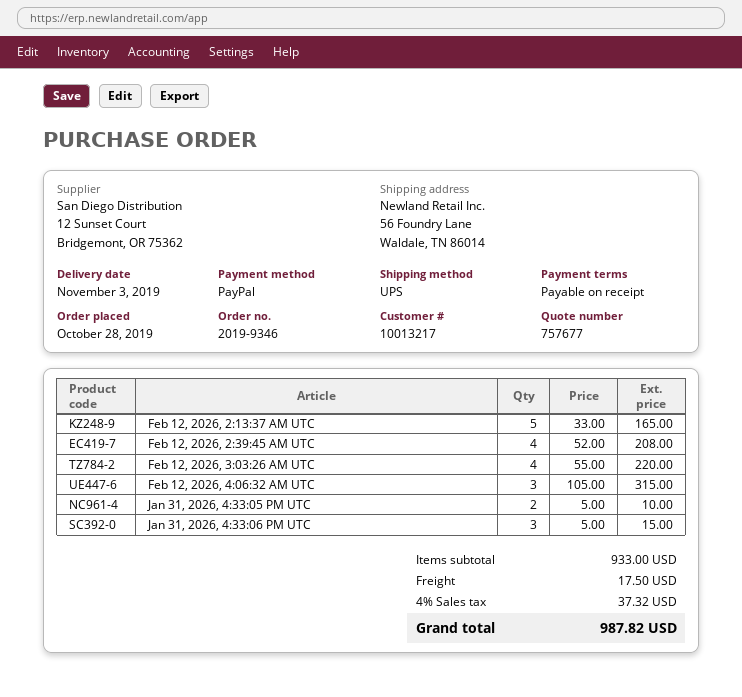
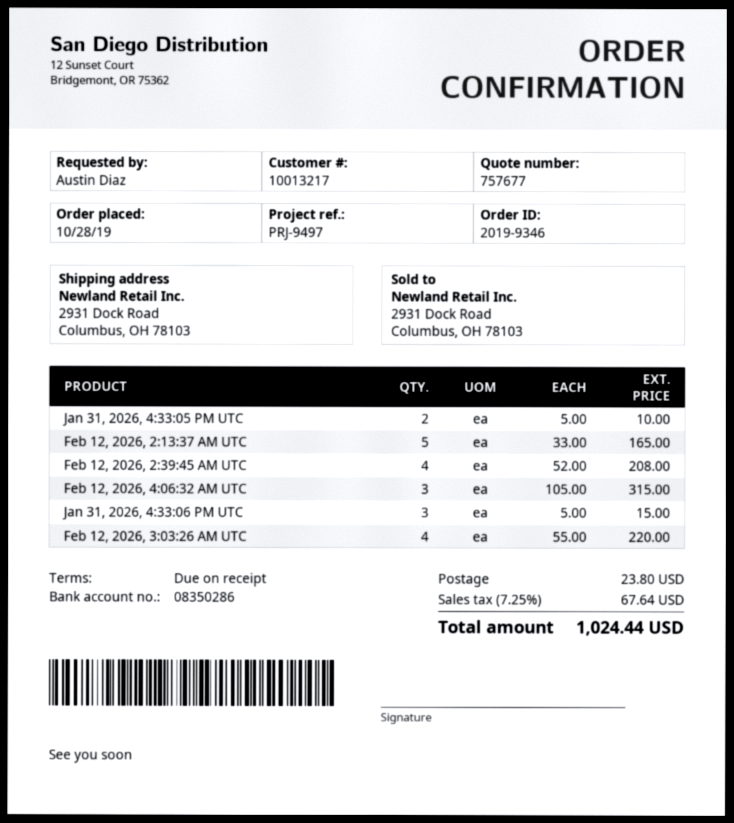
ship to: 56 Foundry Lane, Waldale, TN 86014 -> 2931 Dock Road, Columbus, OH 78103
shipping: 17.50 -> 23.80
tax: 4% = 37.32 -> 7.25% = 67.64
total: 987.82 -> 1024.44

